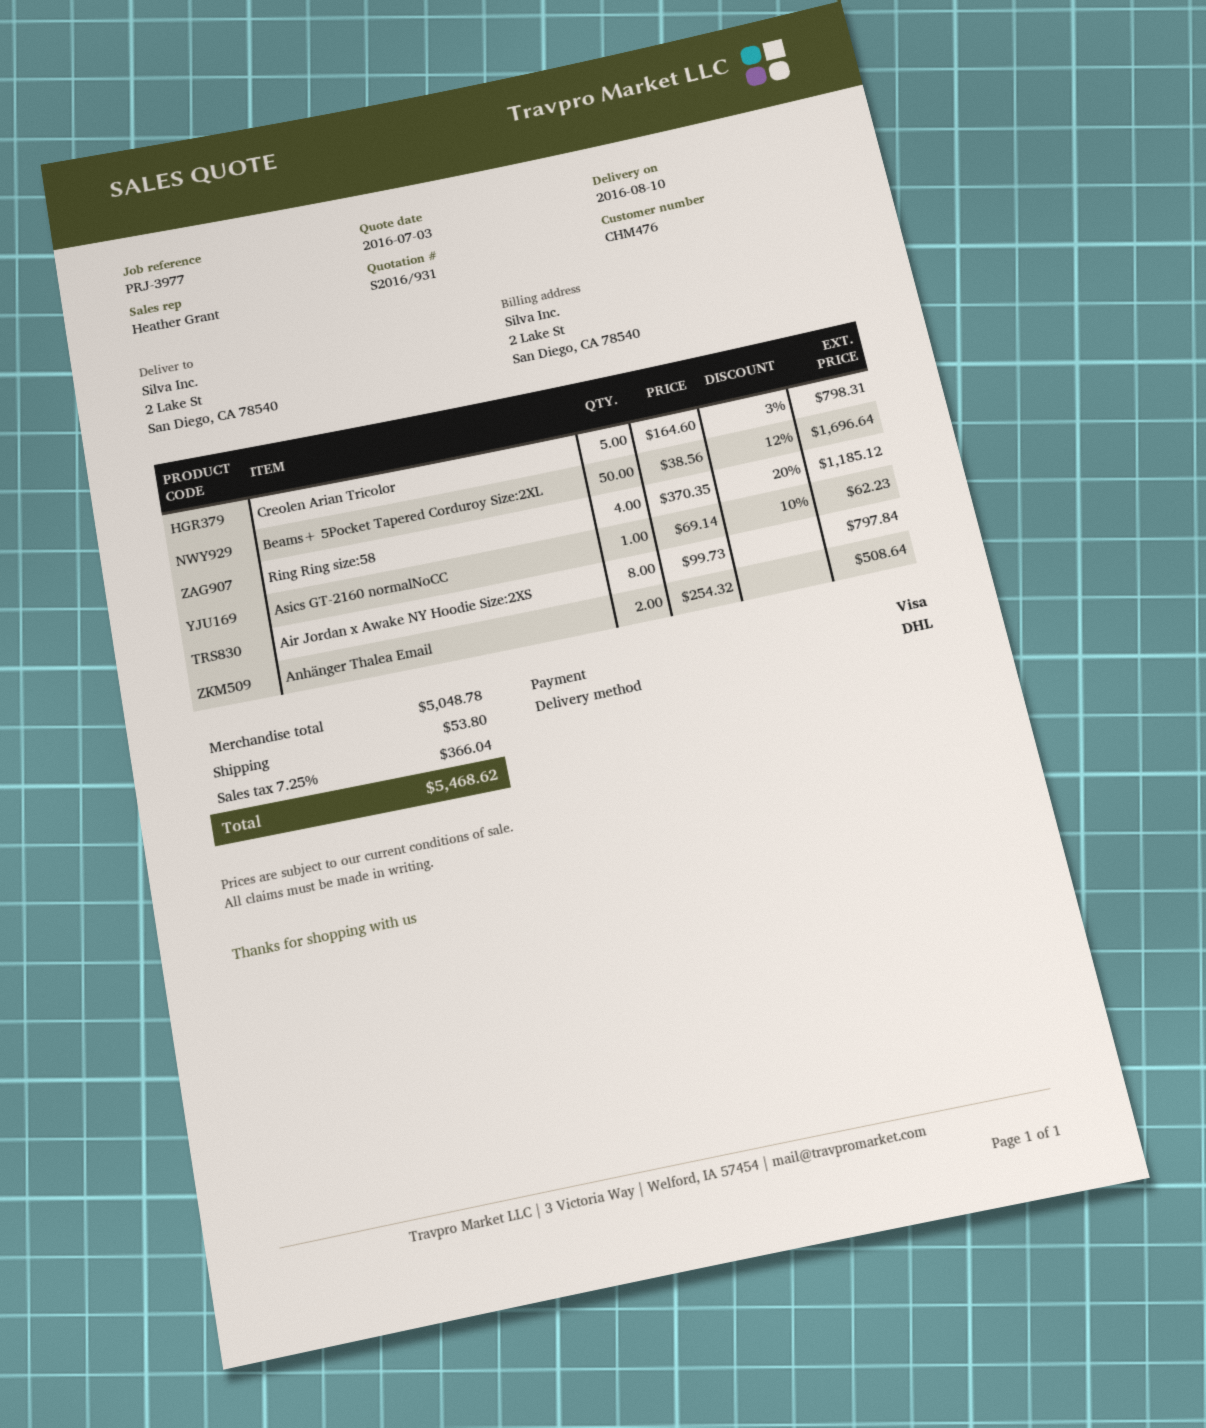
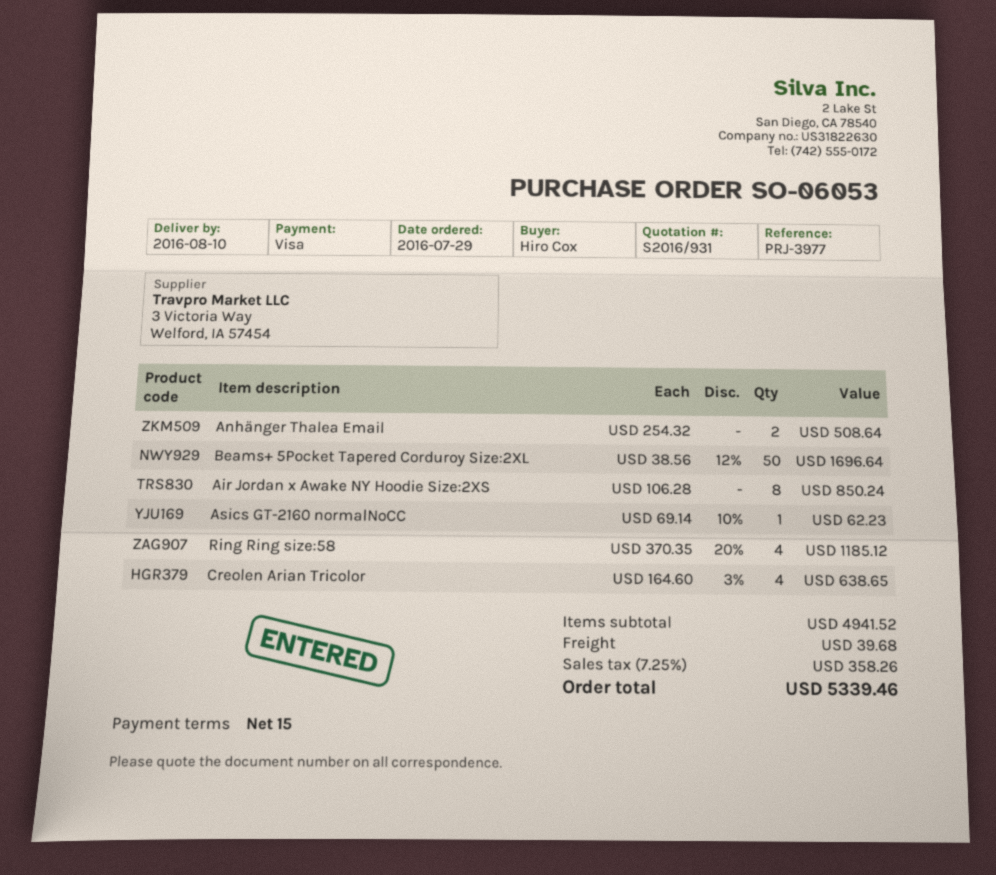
Creolen Arian Tricolor: 5 x 164.60 - 3% = 798.31 -> 4 x 164.60 - 3% = 638.65
Air Jordan x Awake NY Hoodie Size:2XS: 8 x 99.73 = 797.84 -> 8 x 106.28 = 850.24
subtotal: 5048.78 -> 4941.52
shipping: 53.80 -> 39.68
tax: 7.25% = 366.04 -> 7.25% = 358.26
total: 5468.62 -> 5339.46

